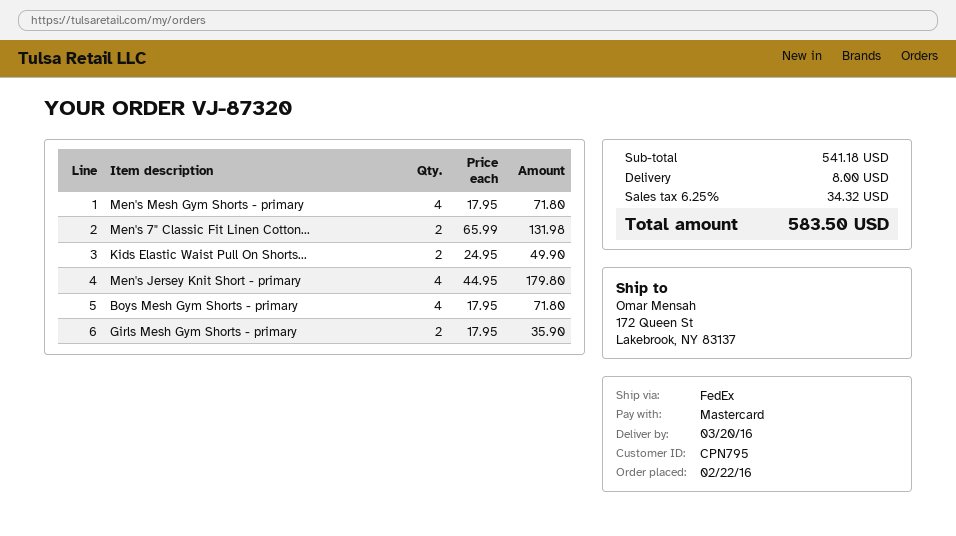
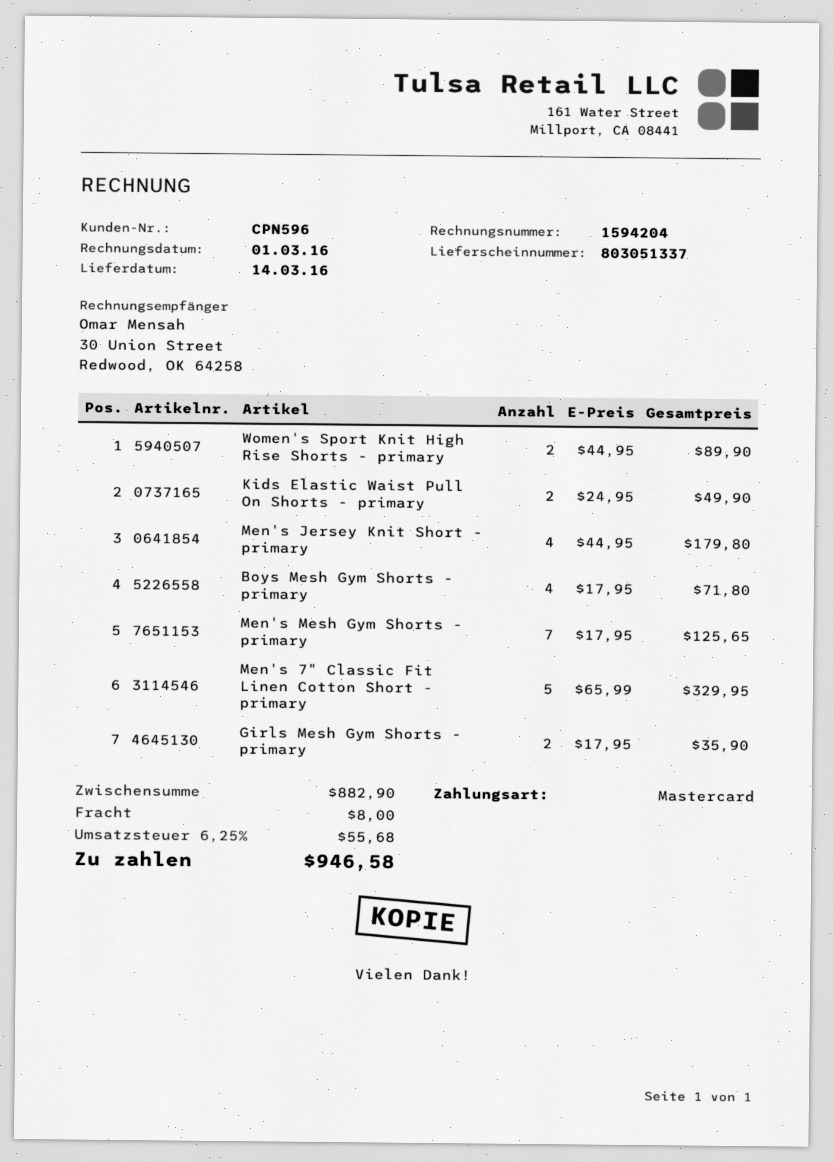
delivery date: 2016-03-20 -> 2016-03-14
customer number: CPN795 -> CPN596
Men's Mesh Gym Shorts - primary: 4 x 17.95 = 71.80 -> 7 x 17.95 = 125.65
Men's 7" Classic Fit Linen Cotton...: 2 x 65.99 = 131.98 -> 5 x 65.99 = 329.95
Women's Sport Knit High Rise Shorts - primary: none -> 2 x 44.95 = 89.90
subtotal: 541.18 -> 882.90
tax: 6.25% = 34.32 -> 6.25% = 55.68
total: 583.50 -> 946.58

